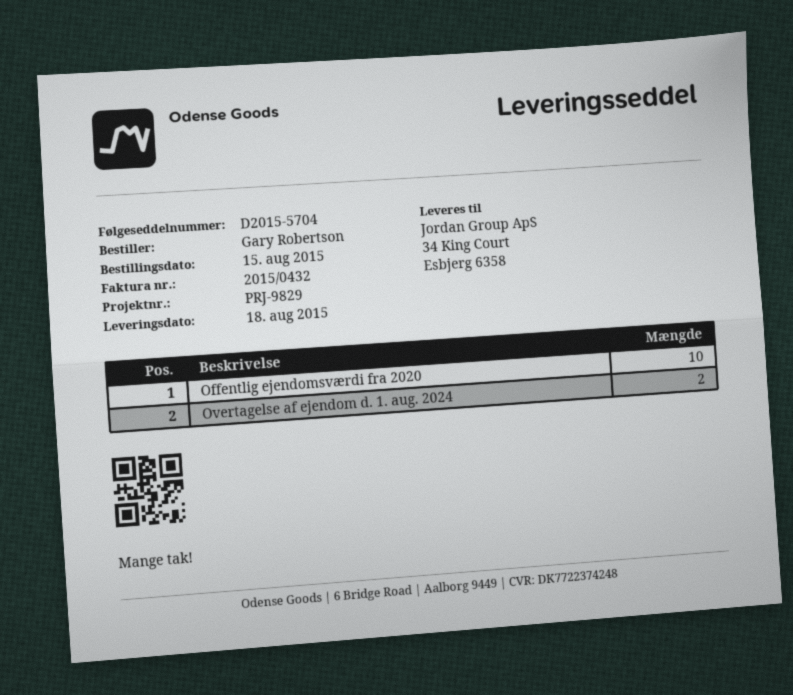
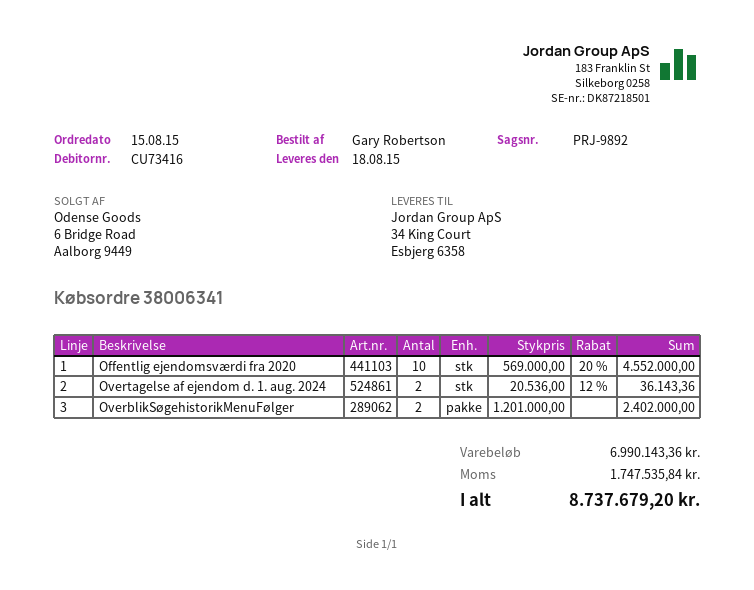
reference: PRJ-9829 -> PRJ-9892
OverblikSøgehistorikMenuFølger: none -> 2

